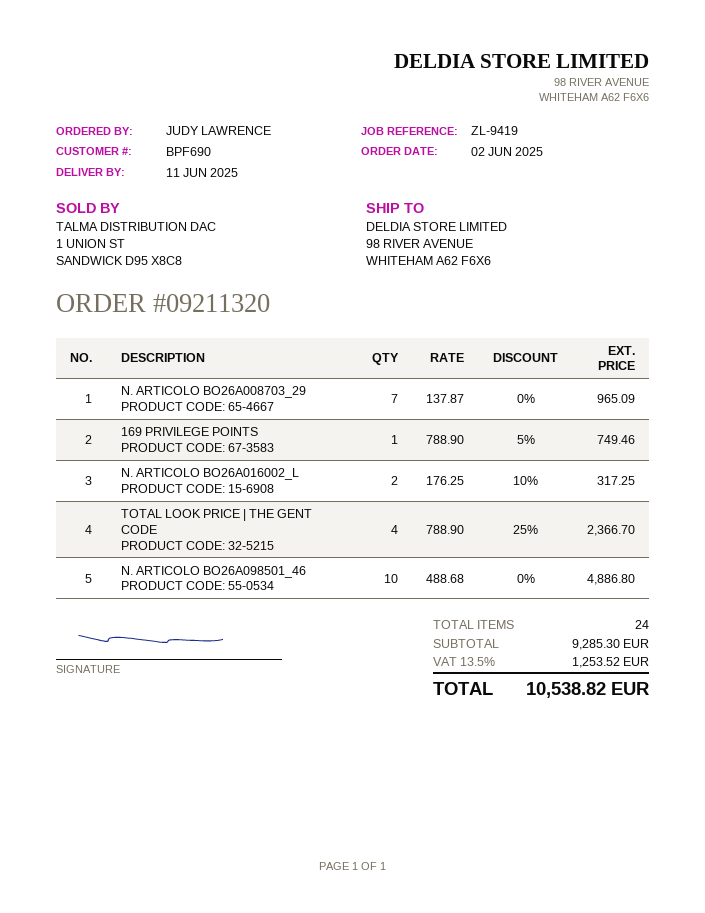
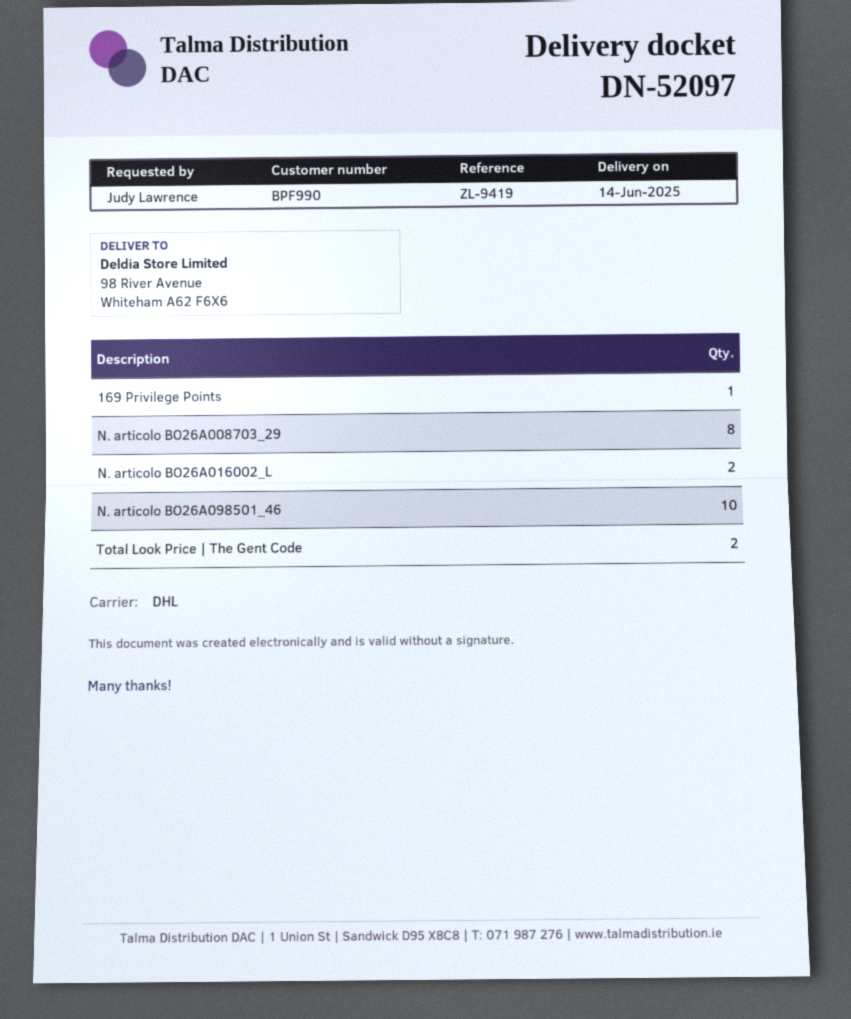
delivery date: 2025-06-11 -> 2025-06-14
customer number: BPF690 -> BPF990
N. ARTICOLO BO26A008703_29: 7 -> 8
TOTAL LOOK PRICE | THE GENT CODE: 4 -> 2

